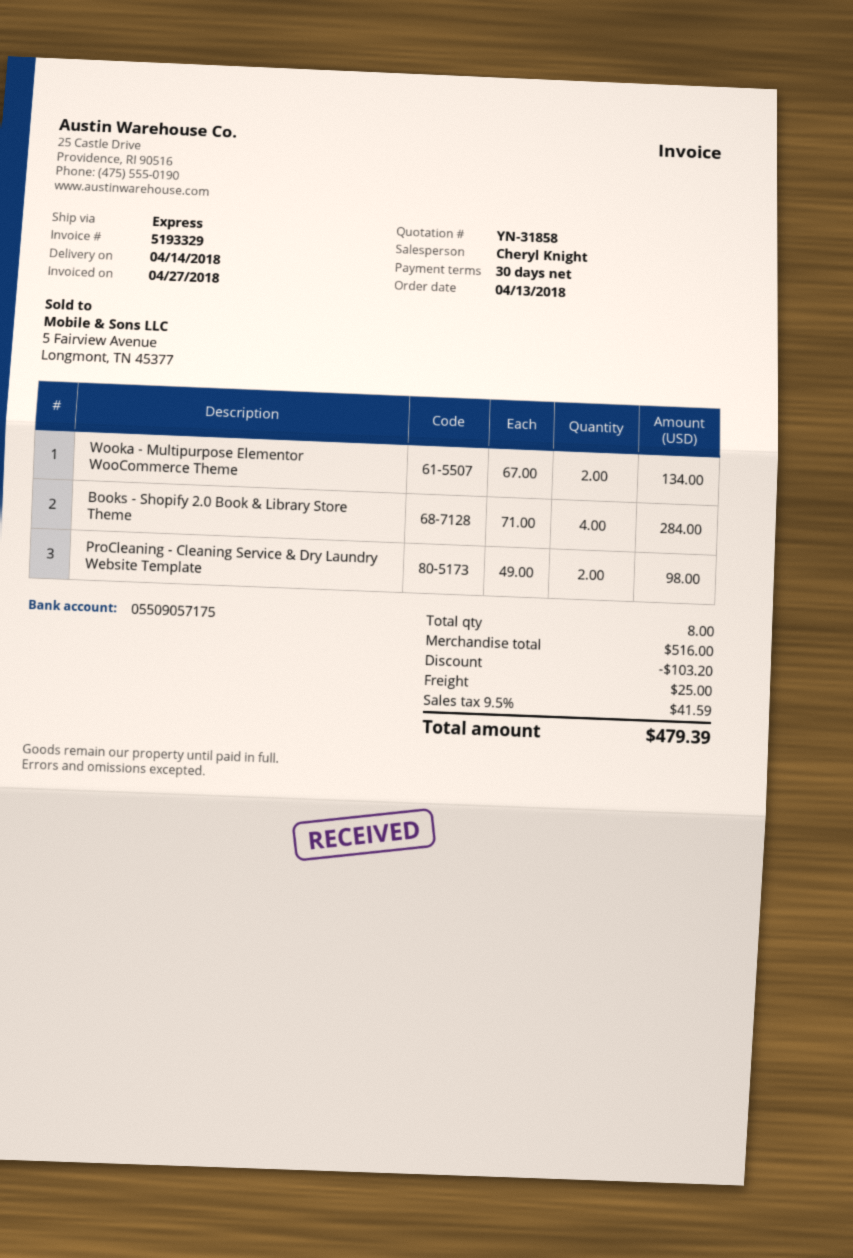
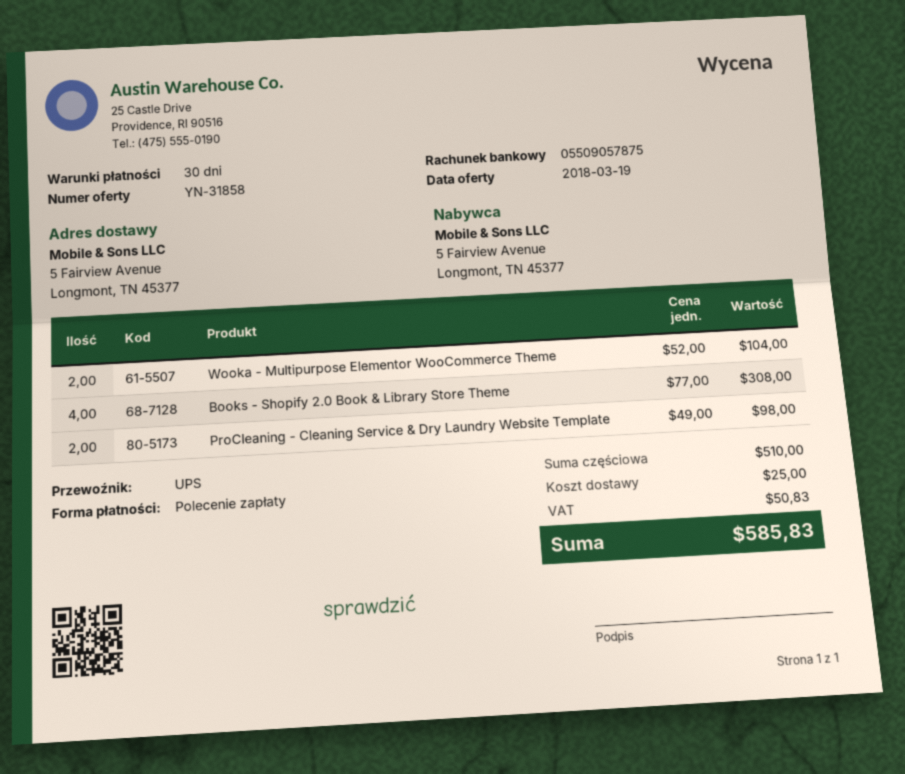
bank account: 05509057175 -> 05509057875
shipping method: express -> UPS
Wooka - Multipurpose Elementor WooCommerce Theme: 2 x 67.00 = 134.00 -> 2 x 52.00 = 104.00
Books - Shopify 2.0 Book & Library Store Theme: 4 x 71.00 = 284.00 -> 4 x 77.00 = 308.00
subtotal: 516.00 -> 510.00
discount: 103.20 -> none
tax: 41.59 -> 50.83
total: 479.39 -> 585.83

